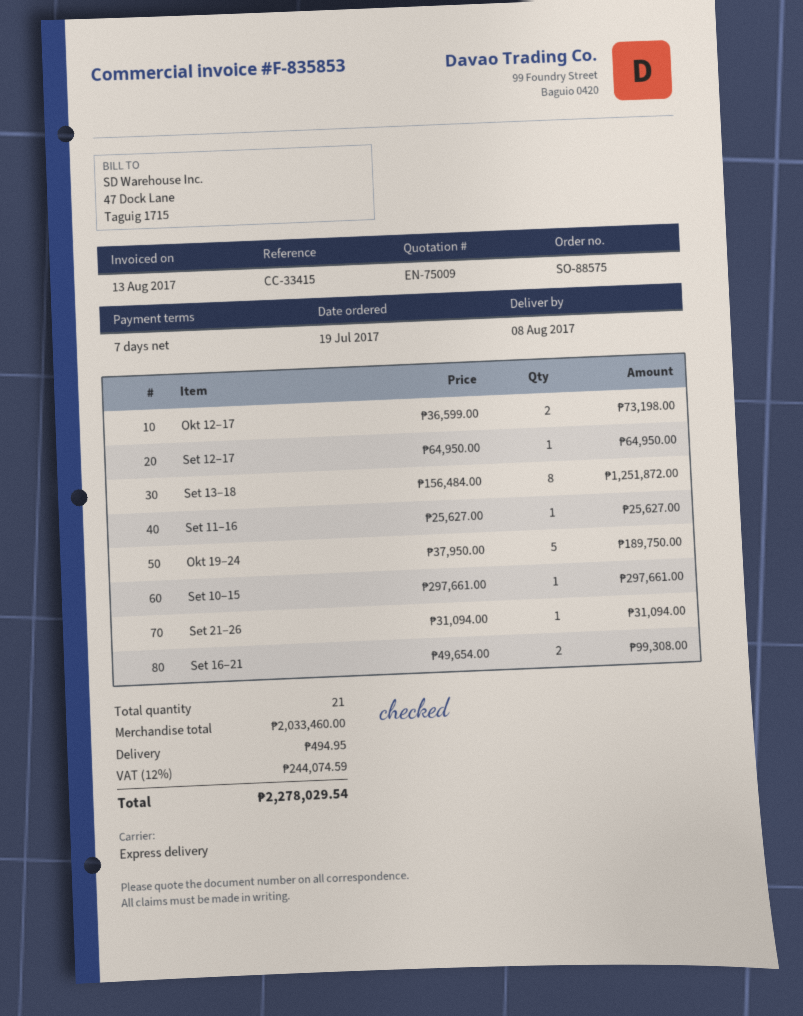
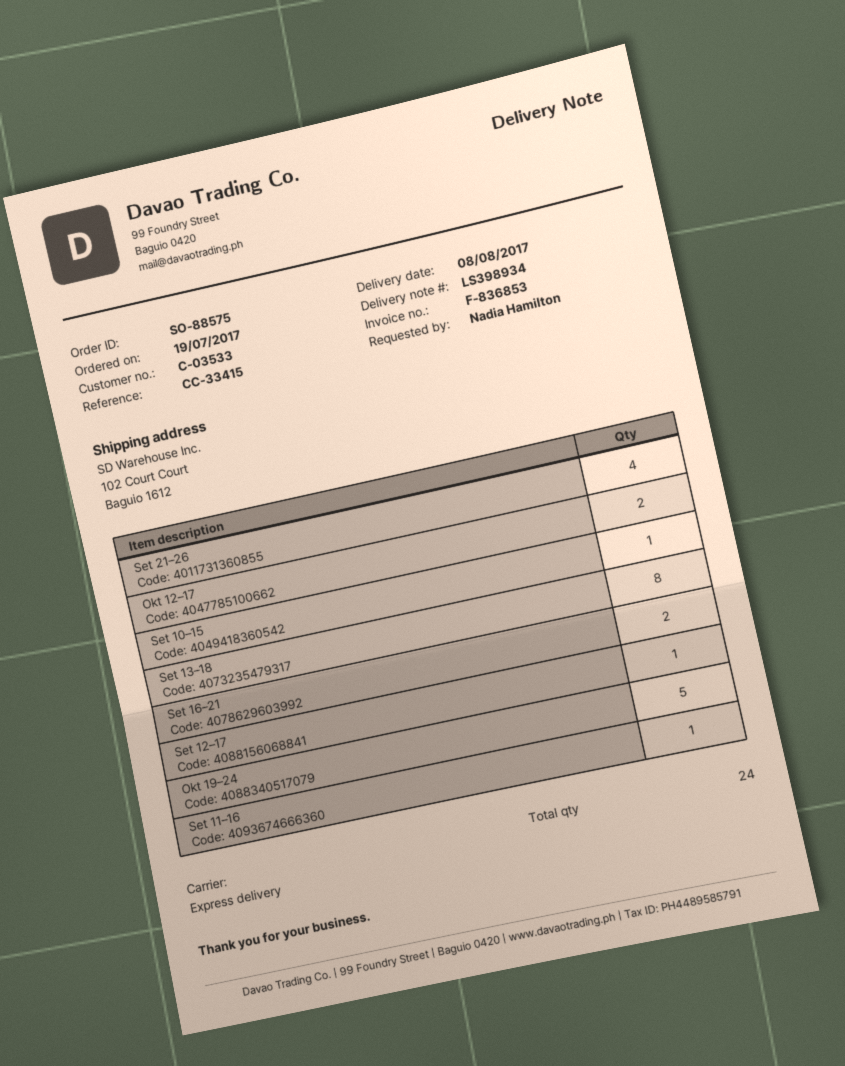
invoice number: F-835853 -> F-836853
Set 21–26: 1 -> 4
total quantity: 21 -> 24

